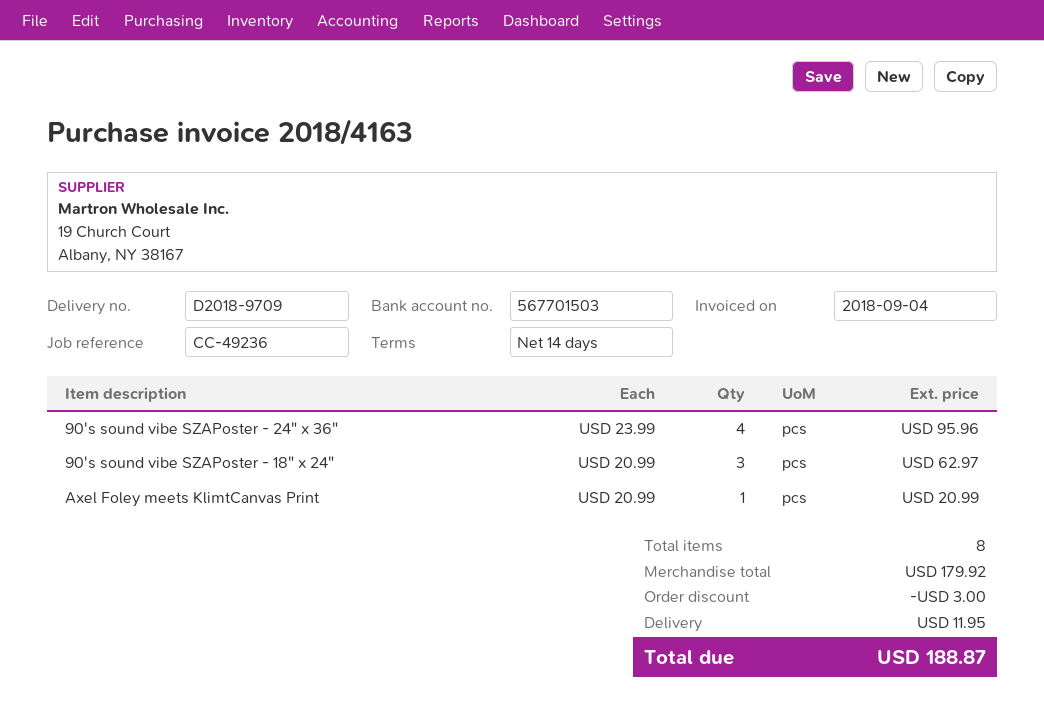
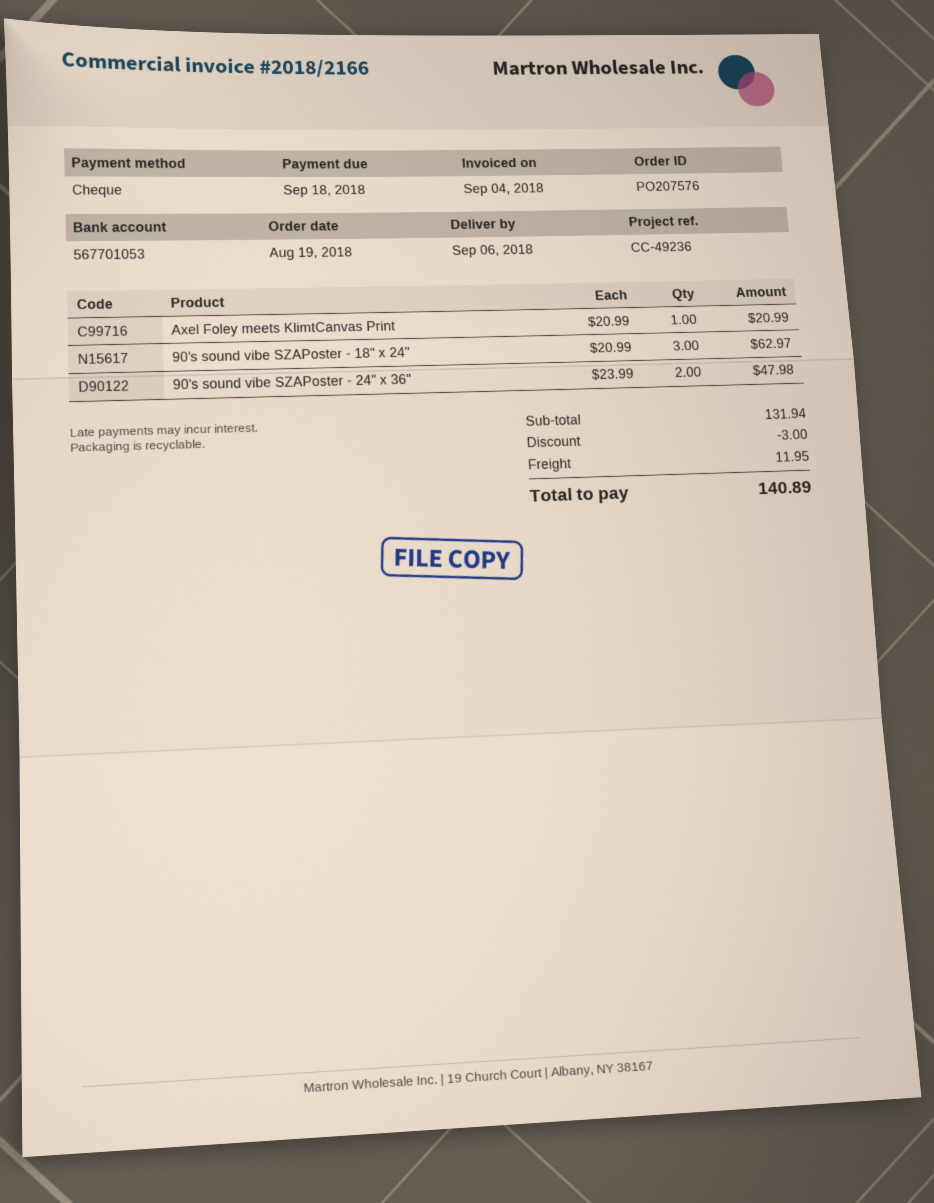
invoice number: 2018/4163 -> 2018/2166
bank account: 567701503 -> 567701053
90's sound vibe SZAPoster - 24" x 36": 4 x 23.99 = 95.96 -> 2 x 23.99 = 47.98
subtotal: 179.92 -> 131.94
total: 188.87 -> 140.89

